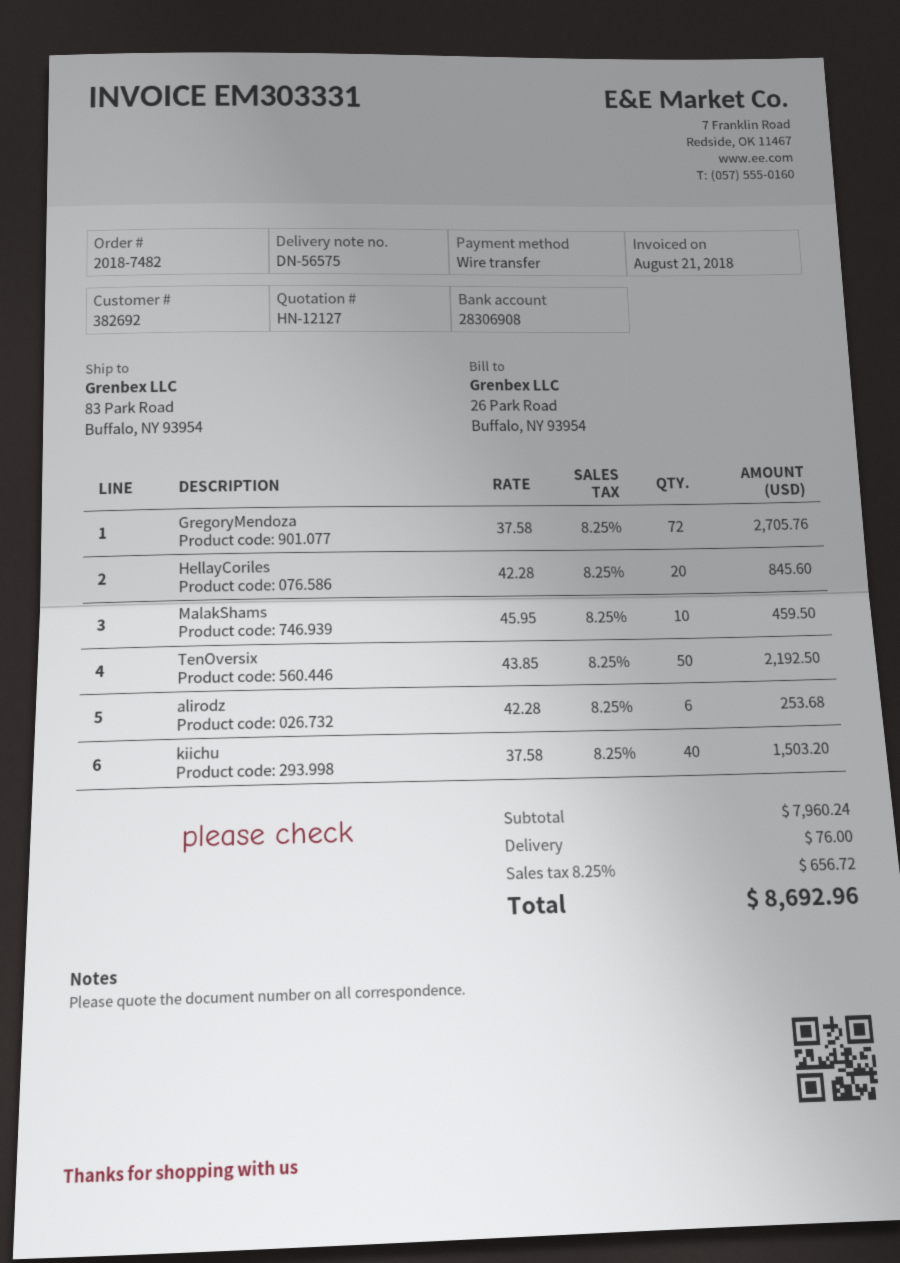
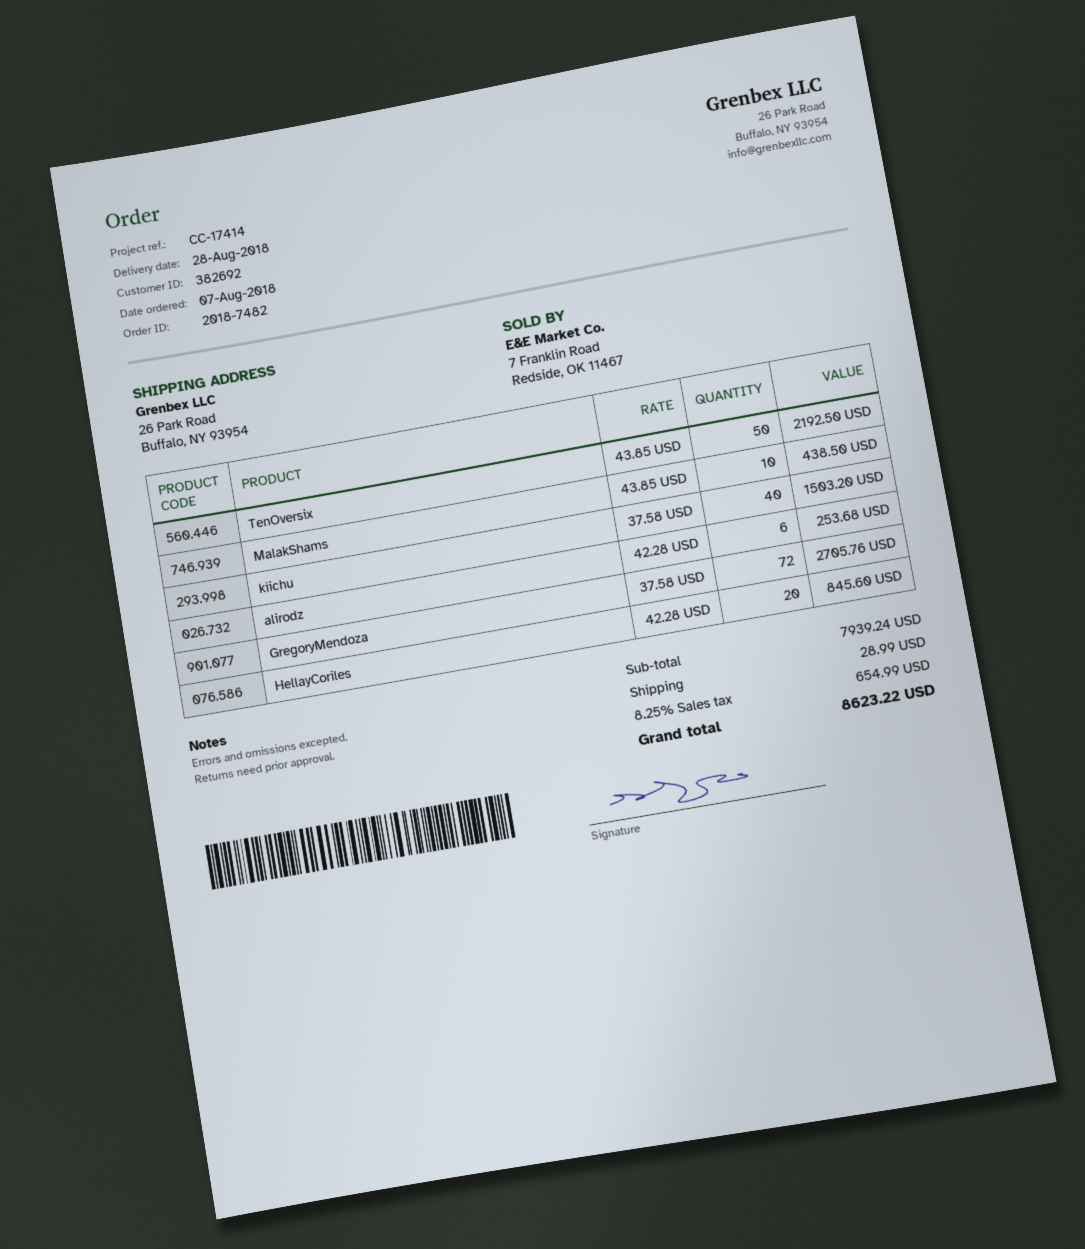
ship to: 83 Park Road, Buffalo, NY 93954 -> 26 Park Road, Buffalo, NY 93954
MalakShams: 10 x 45.95 = 459.50 -> 10 x 43.85 = 438.50
subtotal: 7960.24 -> 7939.24
shipping: 76.00 -> 28.99
tax: 8.25% = 656.72 -> 8.25% = 654.99
total: 8692.96 -> 8623.22

